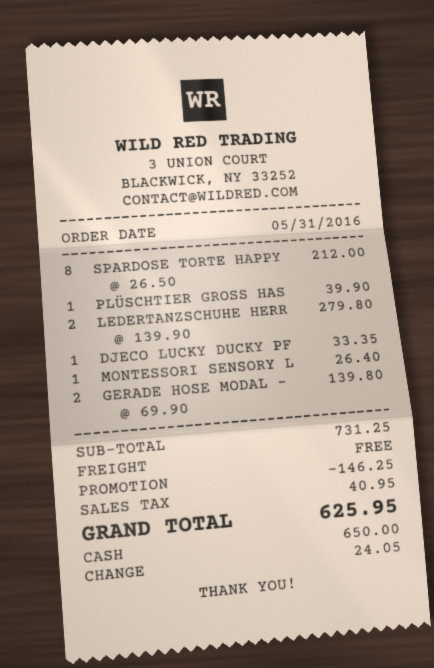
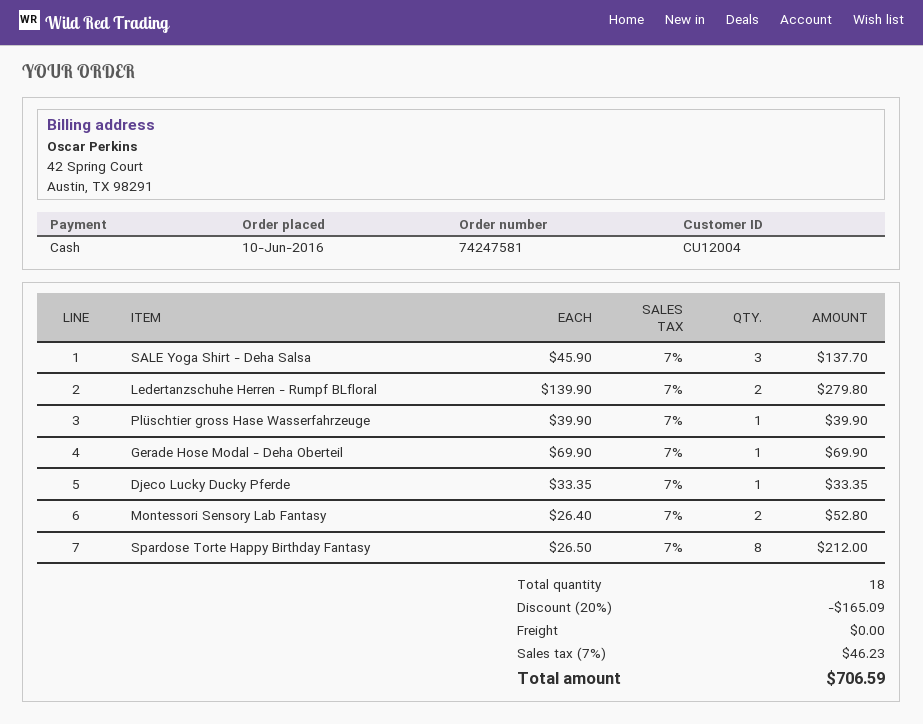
order date: 2016-05-31 -> 2016-06-10
MONTESSORI SENSORY L: 1 x 26.40 = 26.40 -> 2 x 26.40 = 52.80
GERADE HOSE MODAL -: 2 x 69.90 = 139.80 -> 1 x 69.90 = 69.90
SALE Yoga Shirt - Deha Salsa: none -> 3 x 45.90 = 137.70
discount: 146.25 -> 165.09
tax: 40.95 -> 46.23
total: 625.95 -> 706.59

